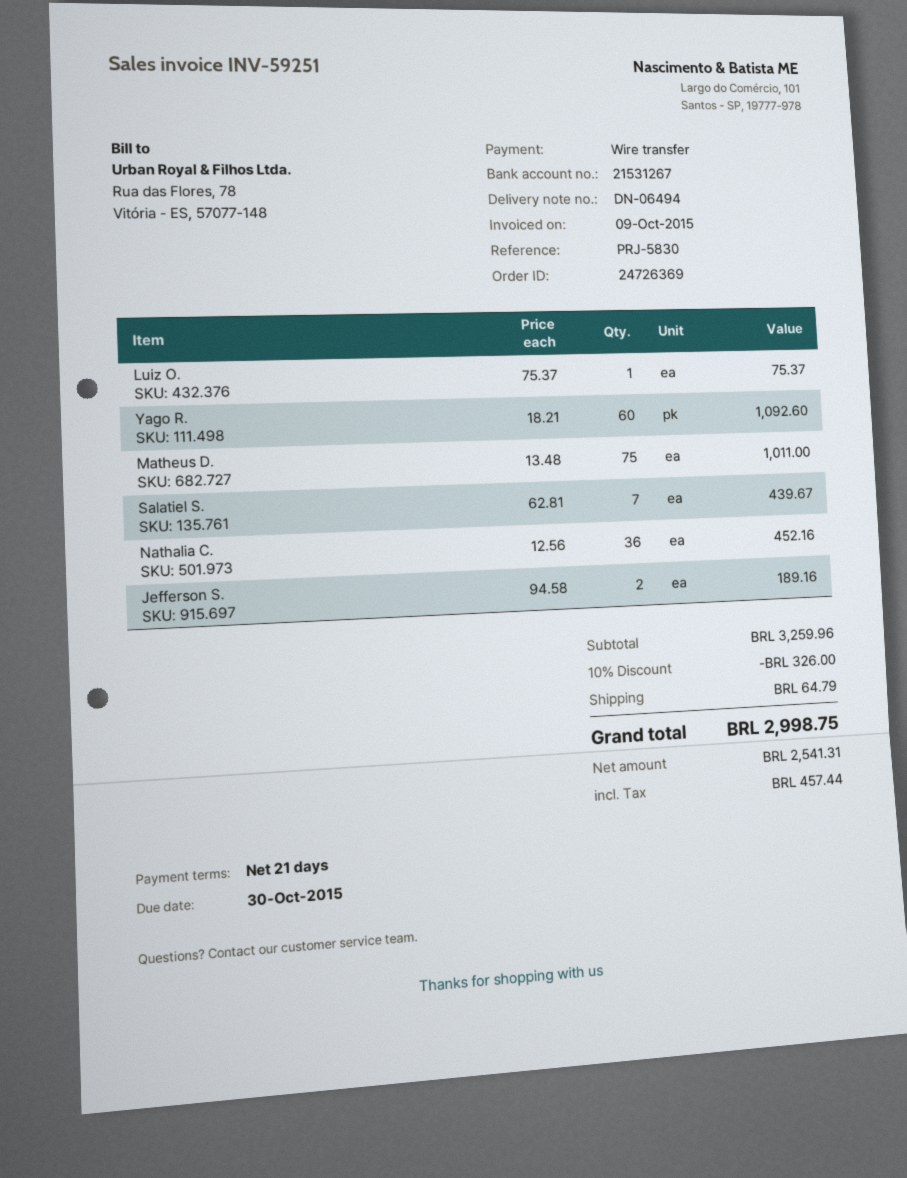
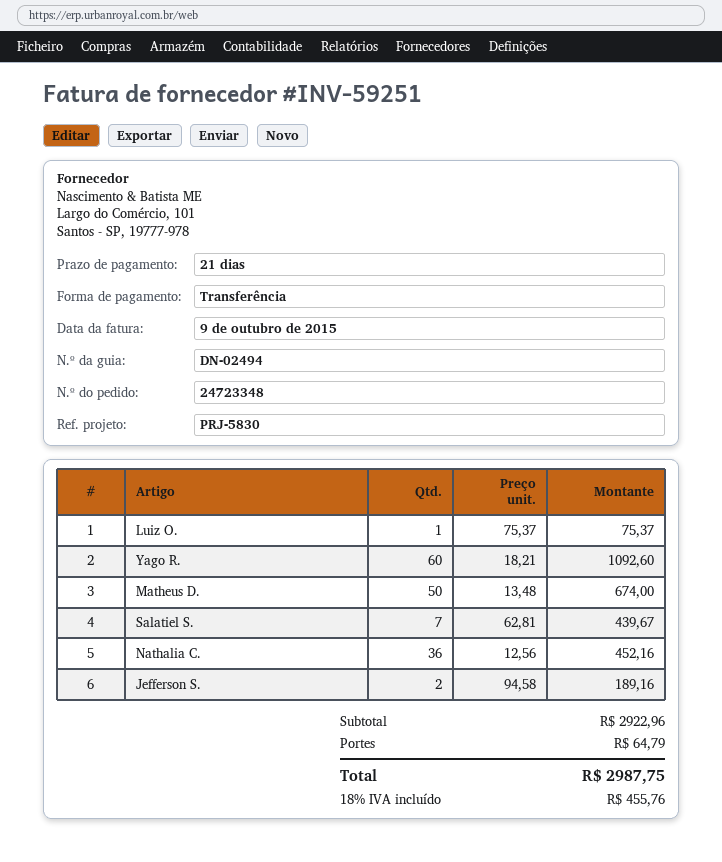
order number: 24726369 -> 24723348
delivery note number: DN-06494 -> DN-02494
Matheus D.: 75 x 13.48 = 1011.00 -> 50 x 13.48 = 674.00
subtotal: 3259.96 -> 2922.96
discount: 10% = 326.00 -> none
tax: 457.44 -> 455.76
total: 2998.75 -> 2987.75

